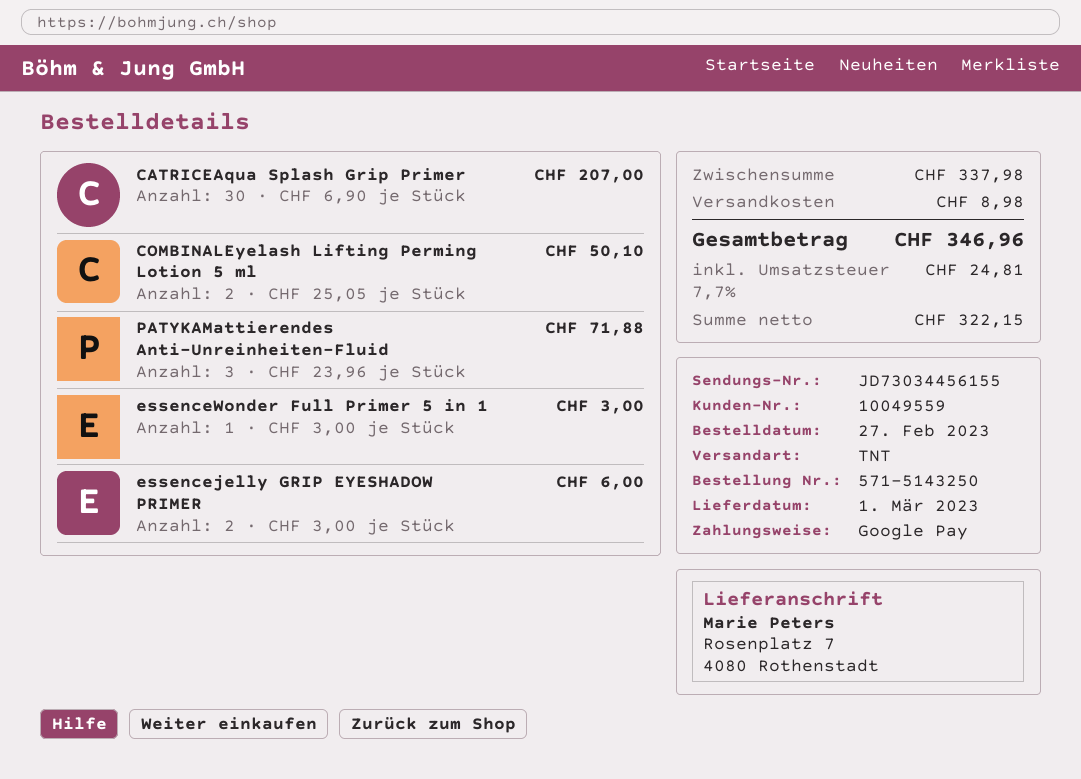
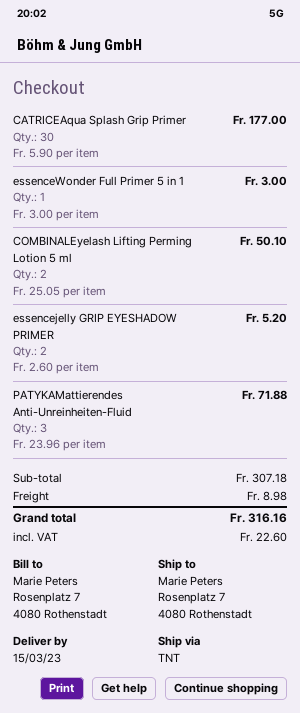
delivery date: 2023-03-01 -> 2023-03-15
CATRICEAqua Splash Grip Primer: 30 x 6.90 = 207.00 -> 30 x 5.90 = 177.00
essencejelly GRIP EYESHADOW PRIMER: 2 x 3.00 = 6.00 -> 2 x 2.60 = 5.20
subtotal: 337.98 -> 307.18
tax: 24.81 -> 22.60
total: 346.96 -> 316.16

